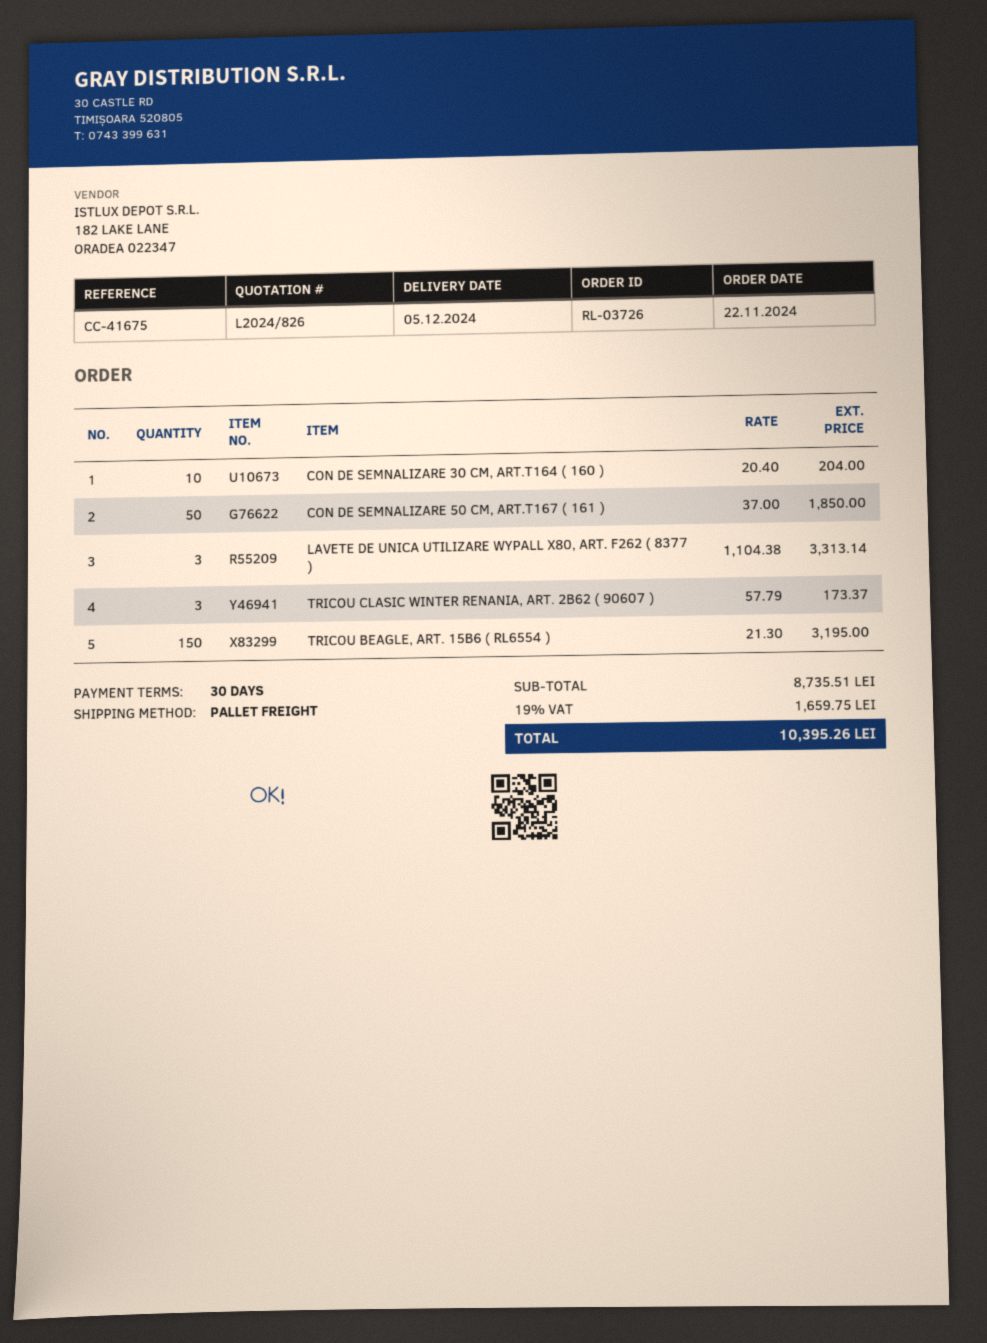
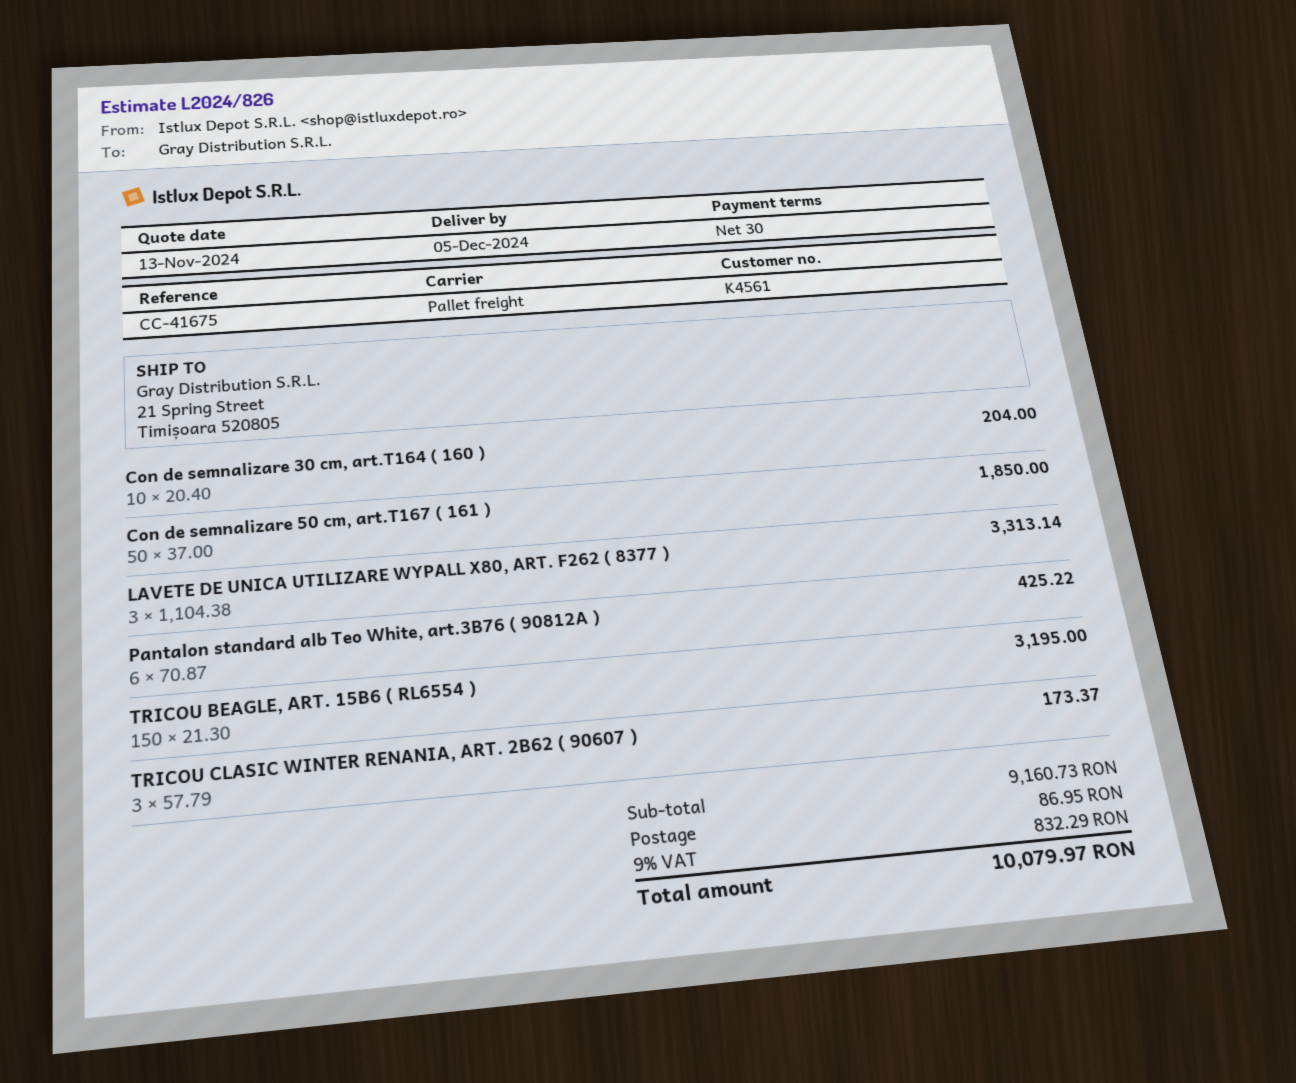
Pantalon standard alb Teo White, art.3B76 ( 90812A ): none -> 6 x 70.87 = 425.22
subtotal: 8735.51 -> 9160.73
shipping: none -> 86.95
tax: 19% = 1659.75 -> 9% = 832.29
total: 10395.26 -> 10079.97

